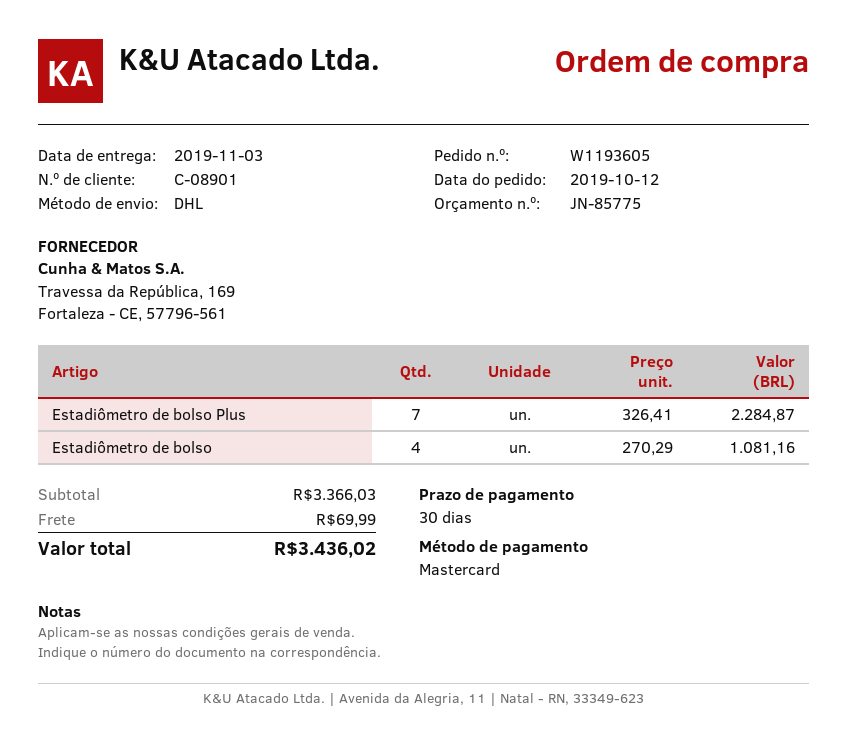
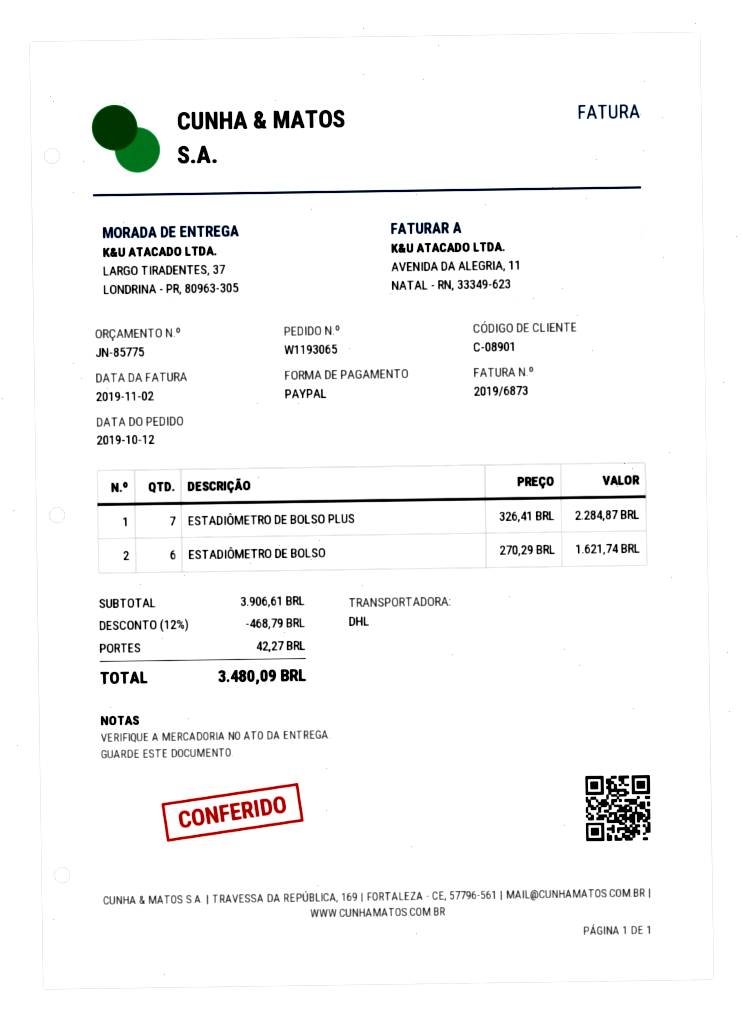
order number: W1193605 -> W1193065
payment method: Mastercard -> PayPal
Estadiômetro de bolso: 4 x 270.29 = 1081.16 -> 6 x 270.29 = 1621.74
subtotal: 3366.03 -> 3906.61
discount: none -> 12% = 468.79
shipping: 69.99 -> 42.27
total: 3436.02 -> 3480.09

